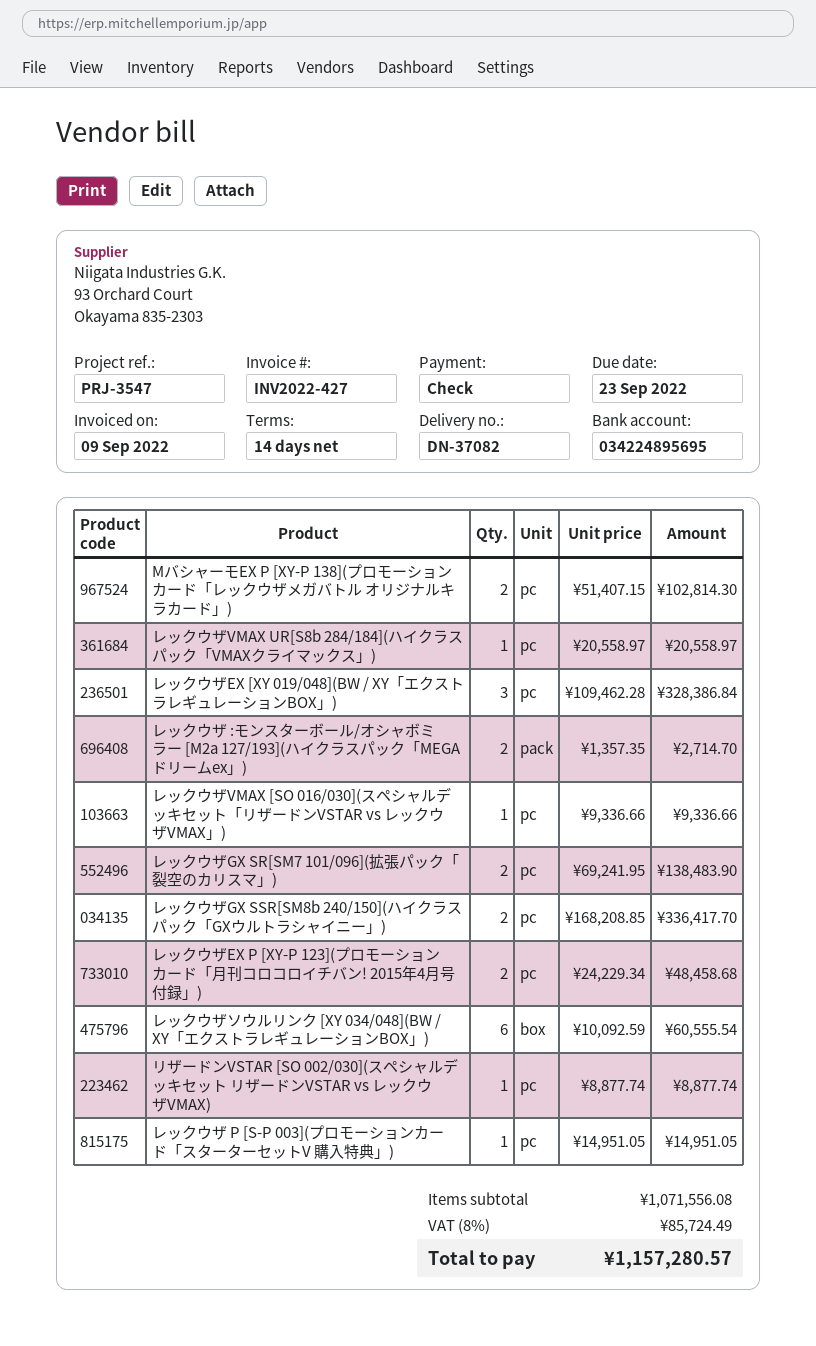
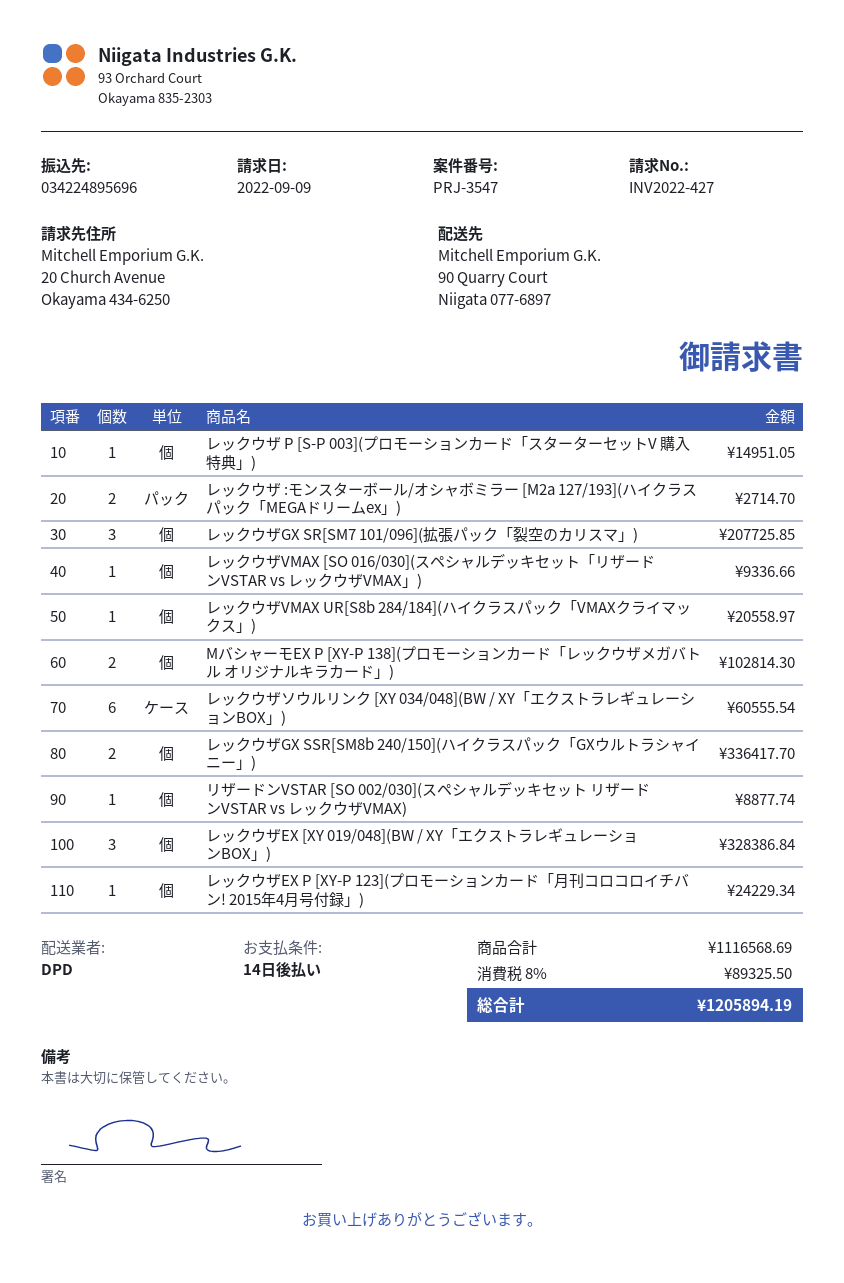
bank account: 034224895695 -> 034224895696
レックウザGX SR[SM7 101/096](拡張パック「裂空のカリスマ」): 2 for 138483.90 -> 3 for 207725.85
レックウザEX P [XY-P 123](プロモーションカード「月刊コロコロイチバン! 2015年4月号付録」): 2 for 48458.68 -> 1 for 24229.34
subtotal: 1071556.08 -> 1116568.69
tax: 8% = 85724.49 -> 8% = 89325.50
total: 1157280.57 -> 1205894.19

